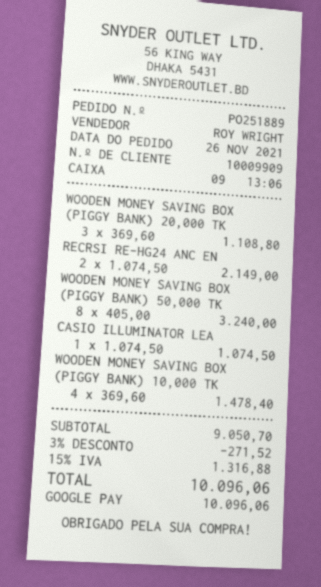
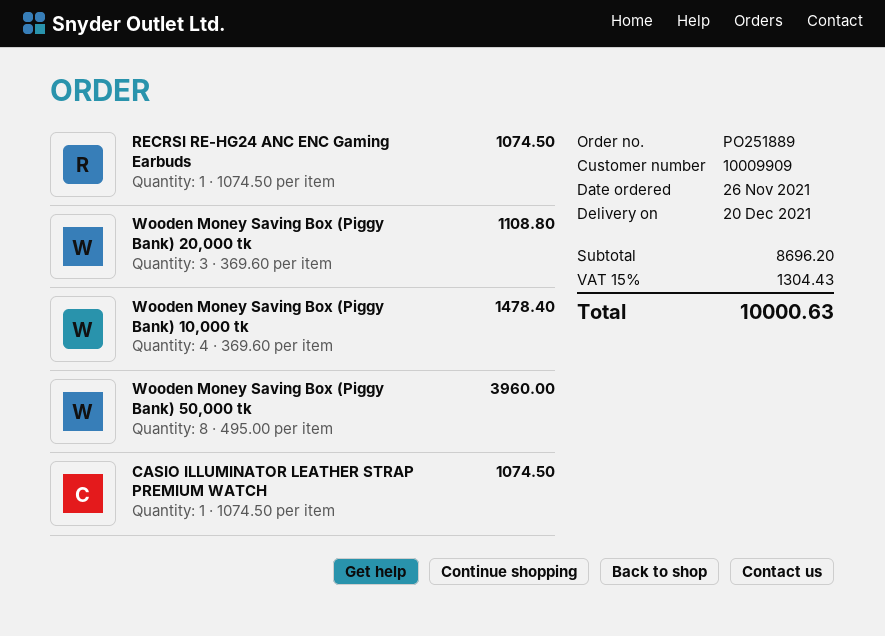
RECRSI RE-HG24 ANC EN: 2 x 1074.50 = 2149.00 -> 1 x 1074.50 = 1074.50
WOODEN MONEY SAVING BOX (PIGGY BANK) 50,000 TK: 8 x 405.00 = 3240.00 -> 8 x 495.00 = 3960.00
subtotal: 9050.70 -> 8696.20
discount: 3% = 271.52 -> none
tax: 15% = 1316.88 -> 15% = 1304.43
total: 10096.06 -> 10000.63

